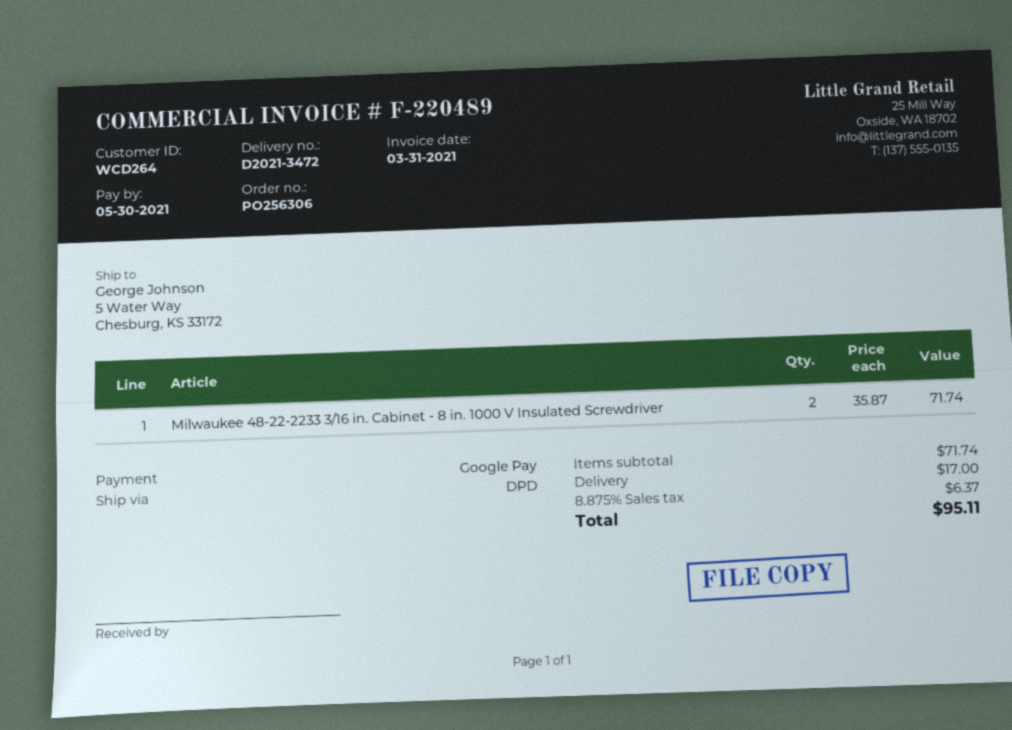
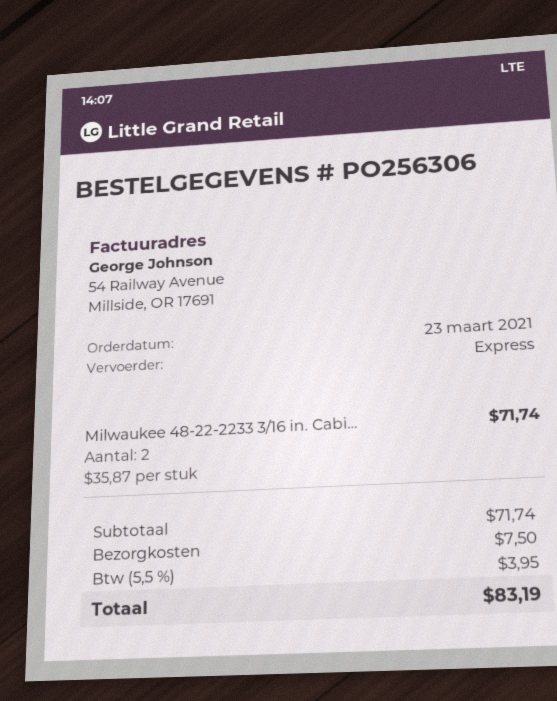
shipping method: DPD -> express
shipping: 17.00 -> 7.50
tax: 8.875% = 6.37 -> 5.5% = 3.95
total: 95.11 -> 83.19

